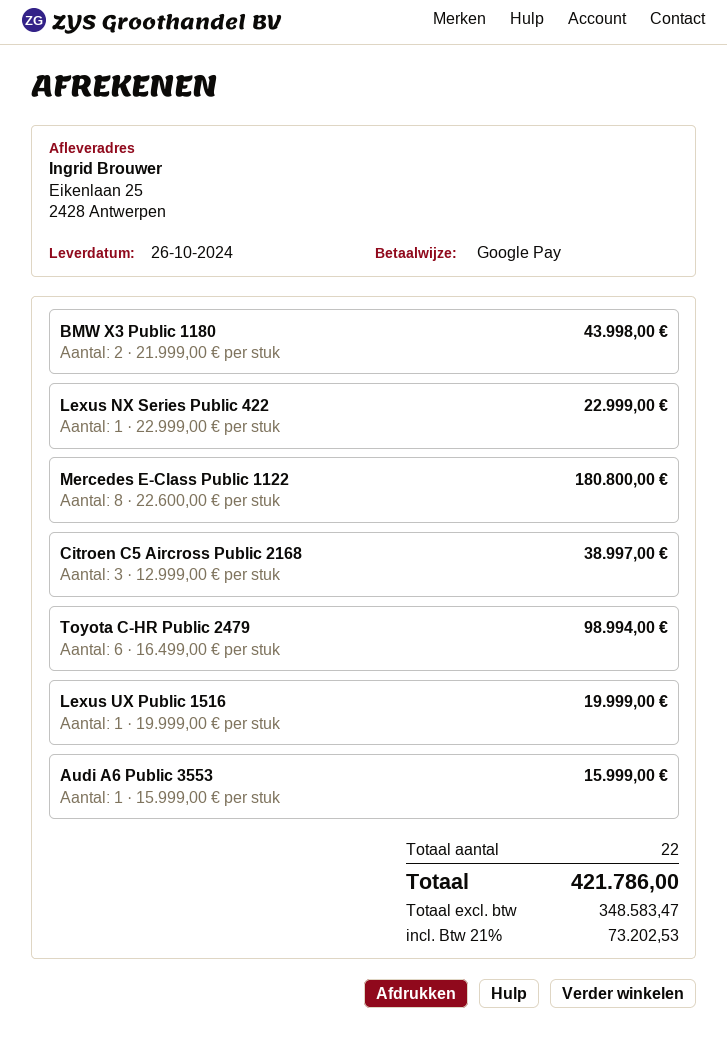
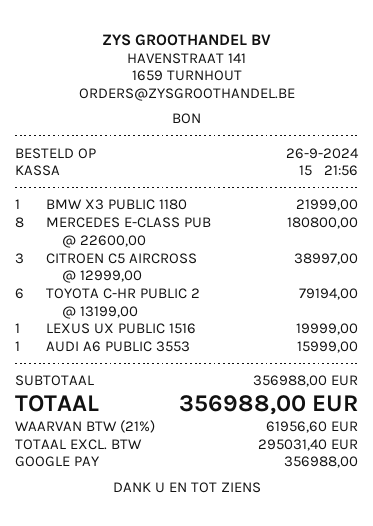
BMW X3 Public 1180: 2 x 21999.00 = 43998.00 -> 1 x 21999.00 = 21999.00
Lexus NX Series Public 422: 1 x 22999.00 = 22999.00 -> none
Toyota C-HR Public 2479: 6 x 16499.00 = 98994.00 -> 6 x 13199.00 = 79194.00
net: 348583.47 -> 295031.40
tax: 21% = 73202.53 -> 21% = 61956.60
total: 421786.00 -> 356988.00

